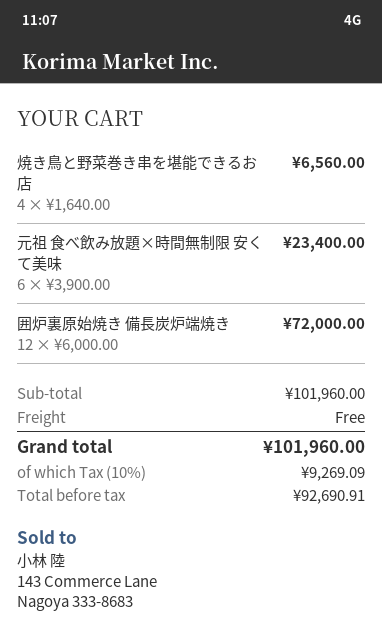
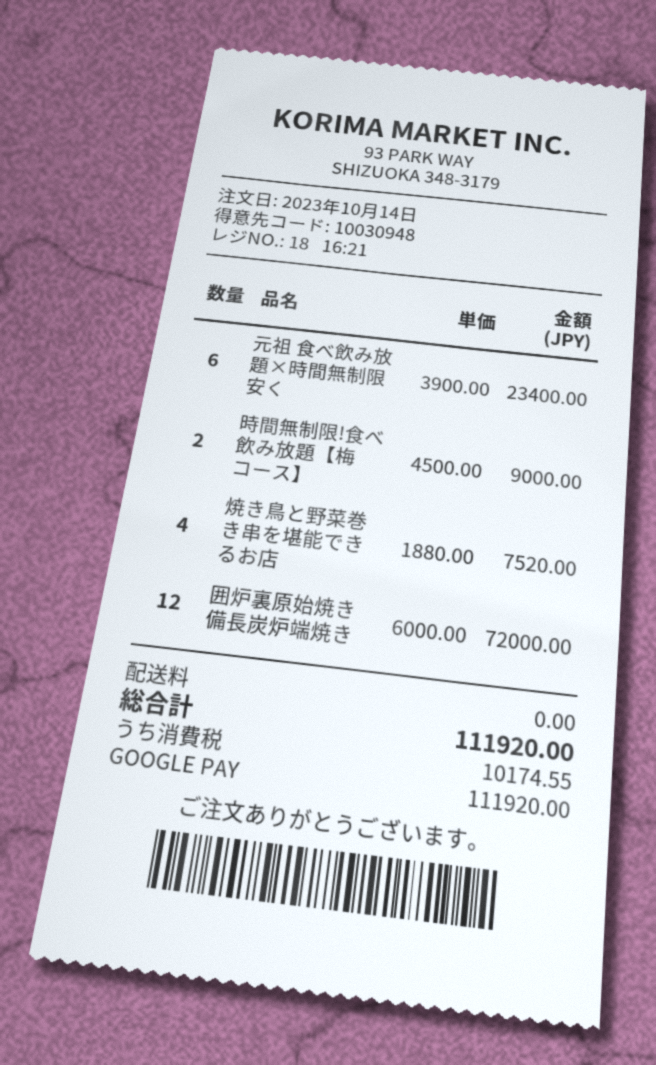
焼き鳥と野菜巻き串を堪能できるお店: 4 x 1640.00 = 6560.00 -> 4 x 1880.00 = 7520.00
時間無制限!食べ飲み放題【梅コース】: none -> 2 x 4500.00 = 9000.00
tax: 9269.09 -> 10174.55
total: 101960.00 -> 111920.00

